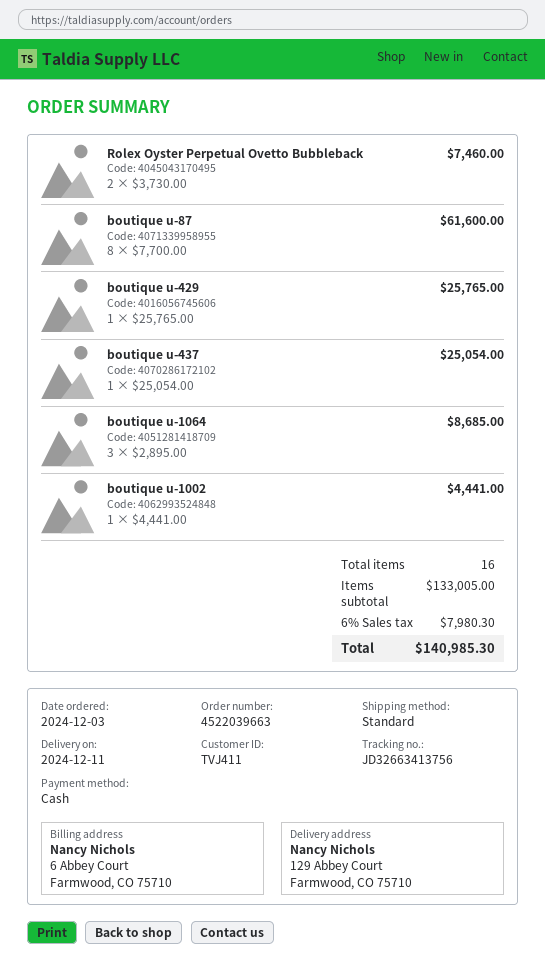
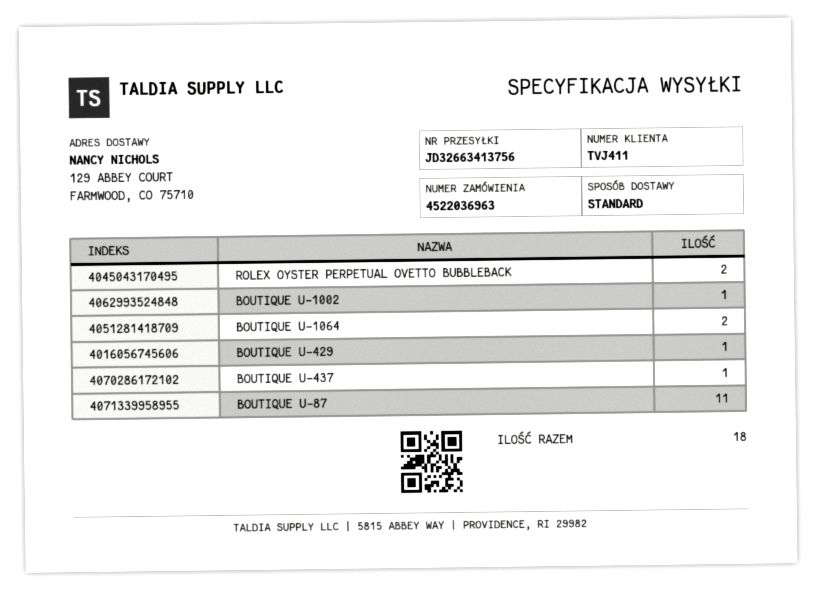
order number: 4522039663 -> 4522036963
boutique u-87: 8 -> 11
boutique u-1064: 3 -> 2
total quantity: 16 -> 18

